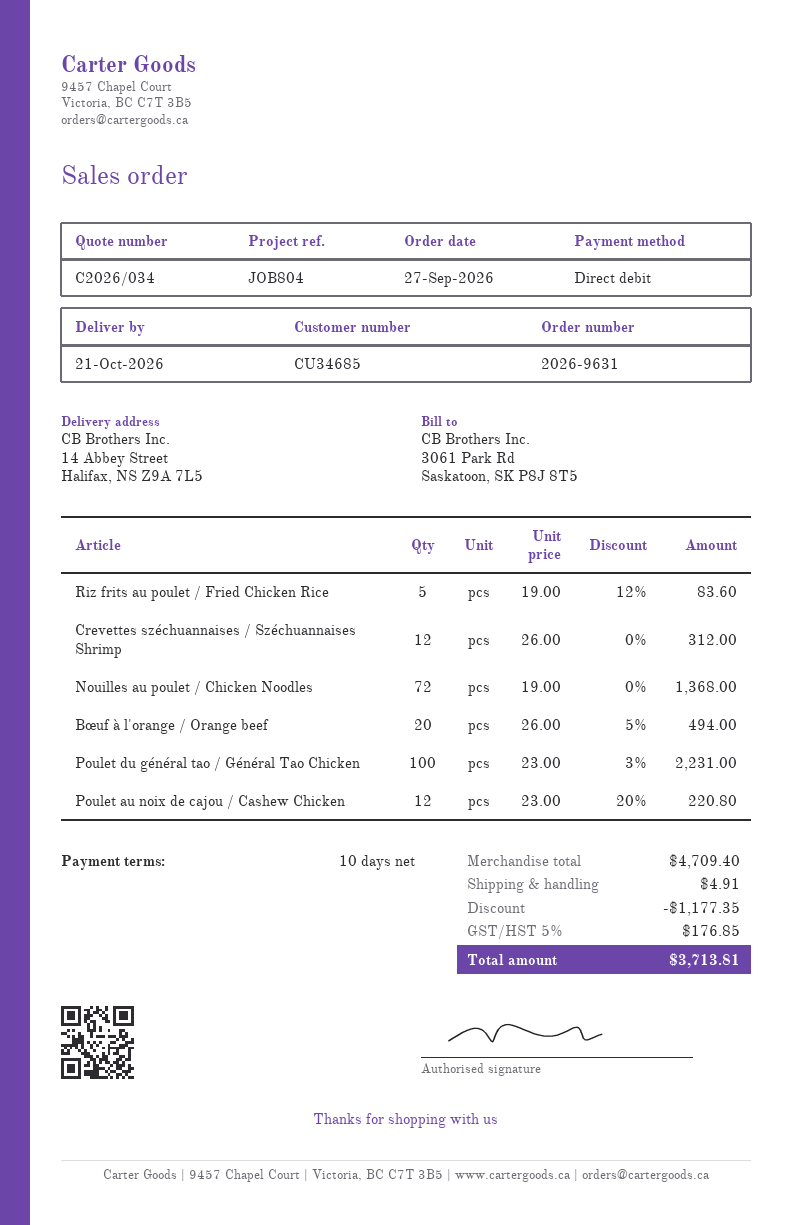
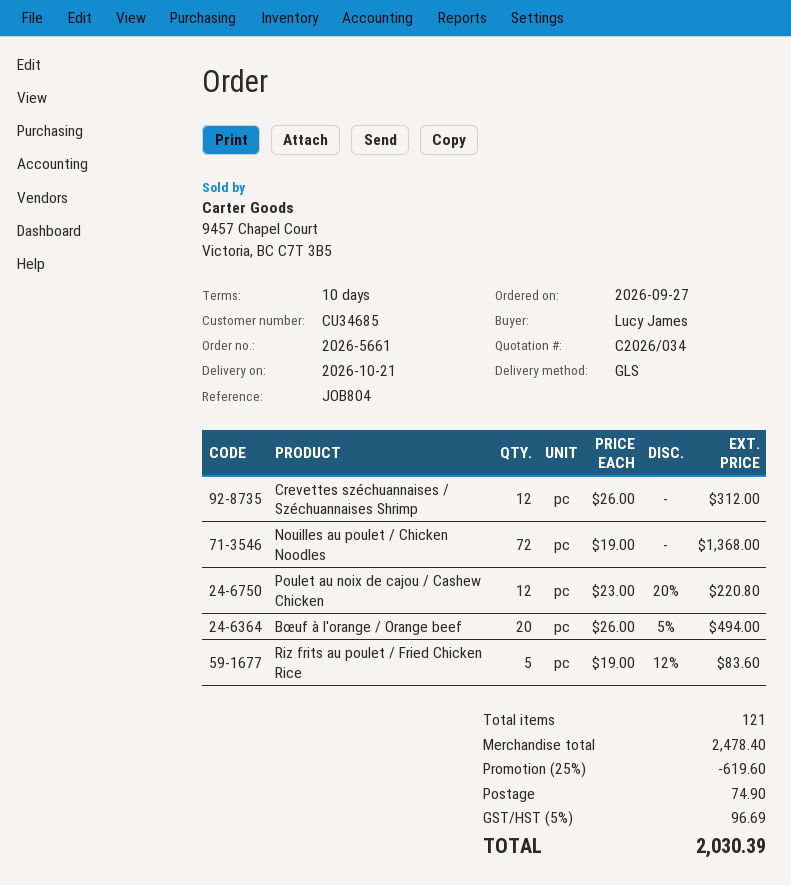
order number: 2026-9631 -> 2026-5661
Poulet du général tao / Général Tao Chicken: 100 x 23.00 - 3% = 2231.00 -> none
subtotal: 4709.40 -> 2478.40
discount: 1177.35 -> 619.60
shipping: 4.91 -> 74.90
tax: 5% = 176.85 -> 5% = 96.69
total: 3713.81 -> 2030.39

